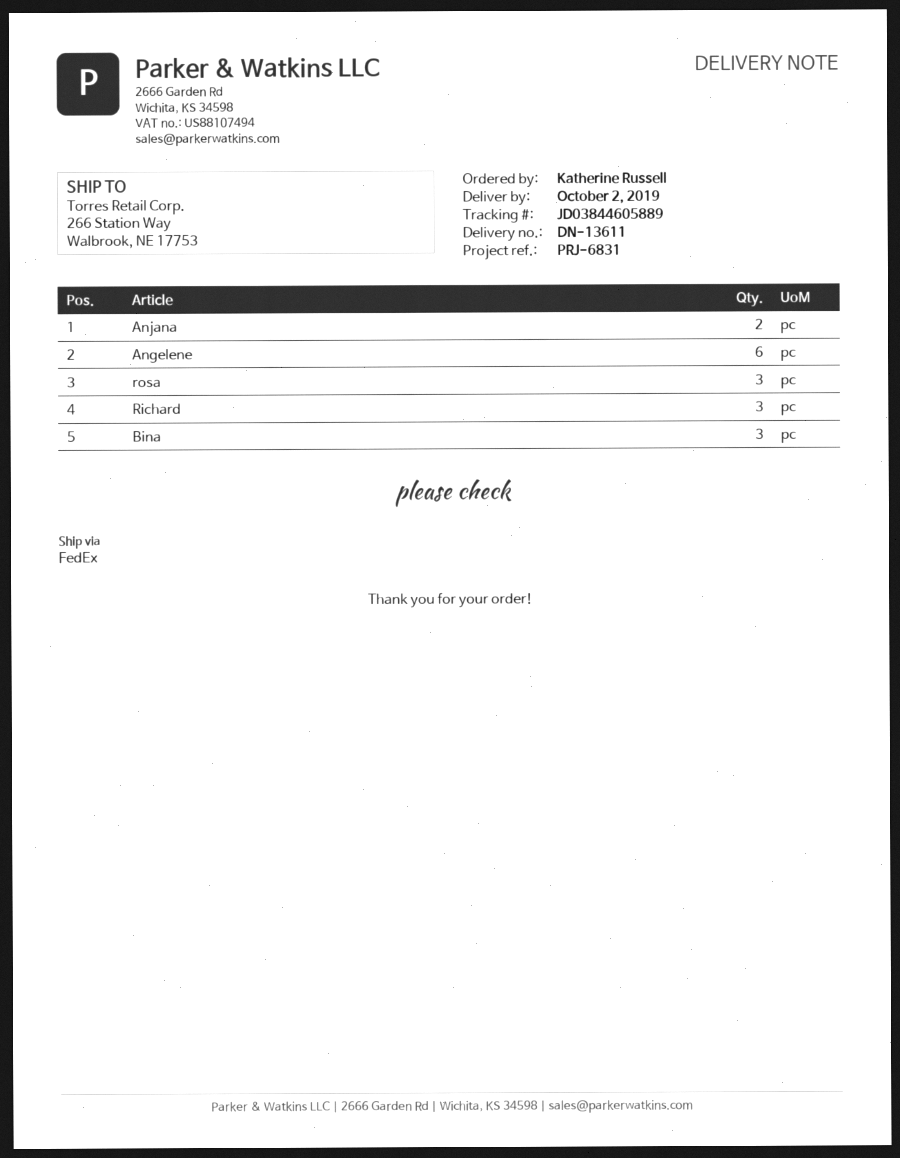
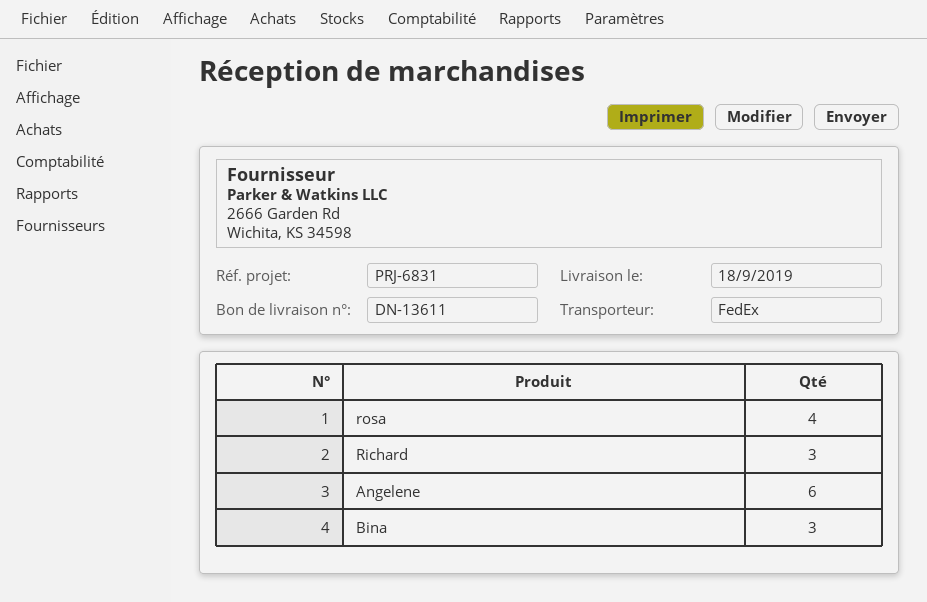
delivery date: 2019-10-02 -> 2019-09-18
Anjana: 2 -> none
rosa: 3 -> 4

